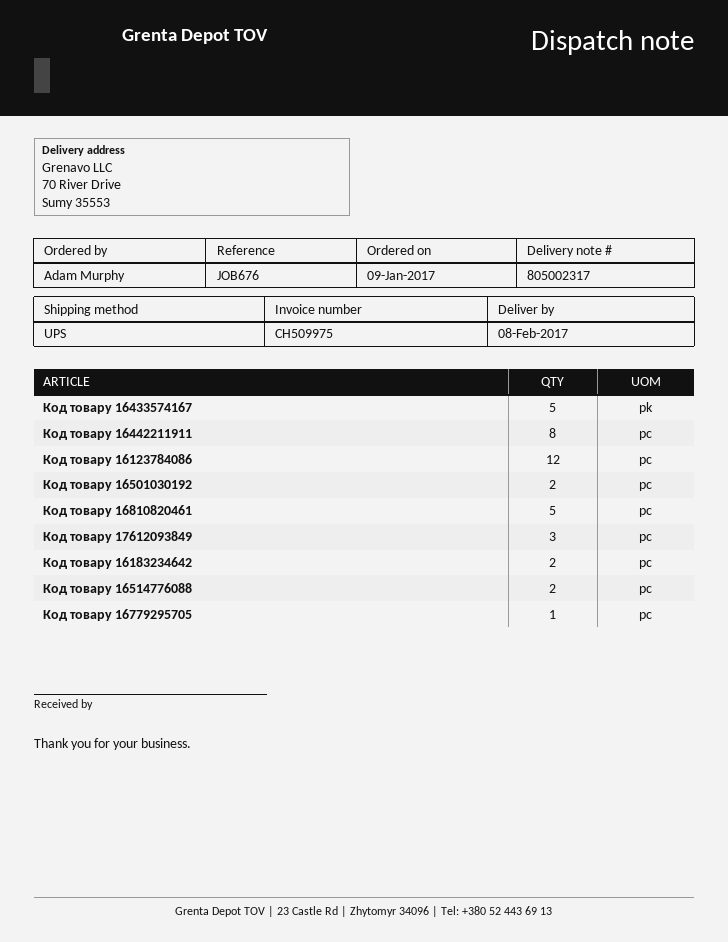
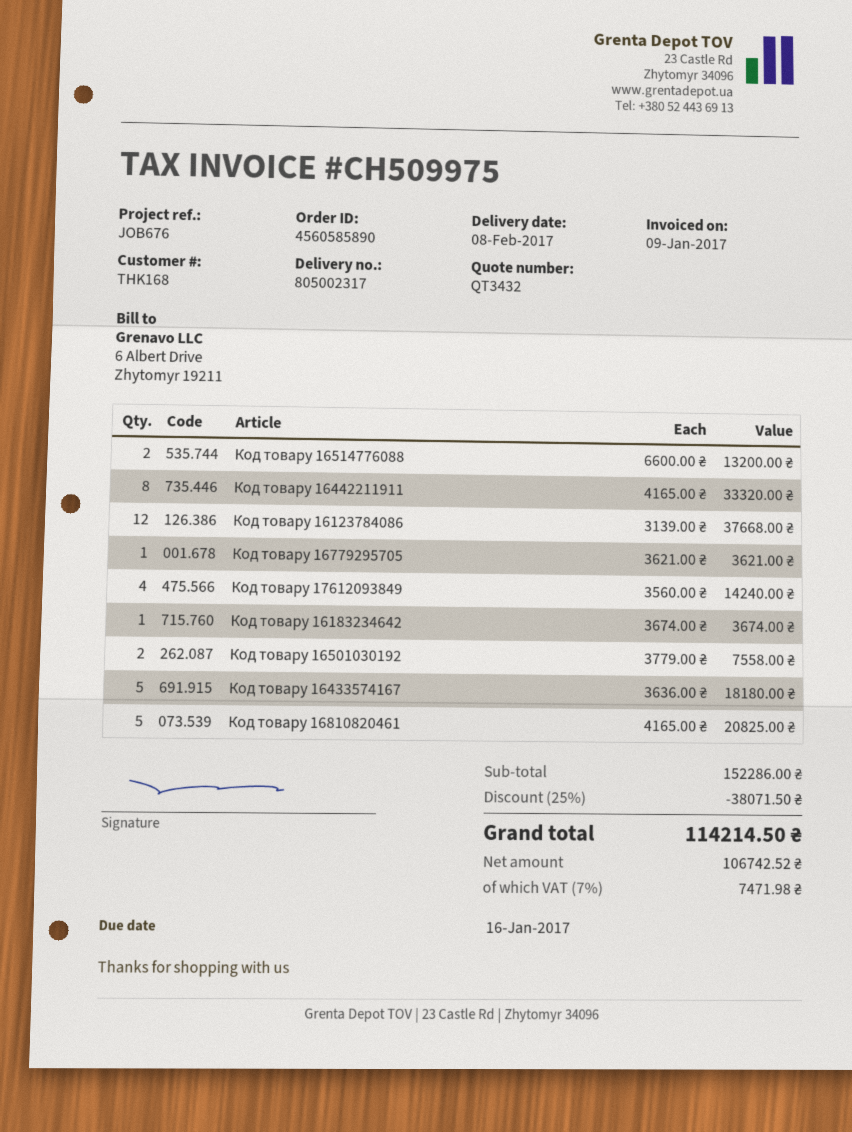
Код товару 17612093849: 3 -> 4
Код товару 16183234642: 2 -> 1

